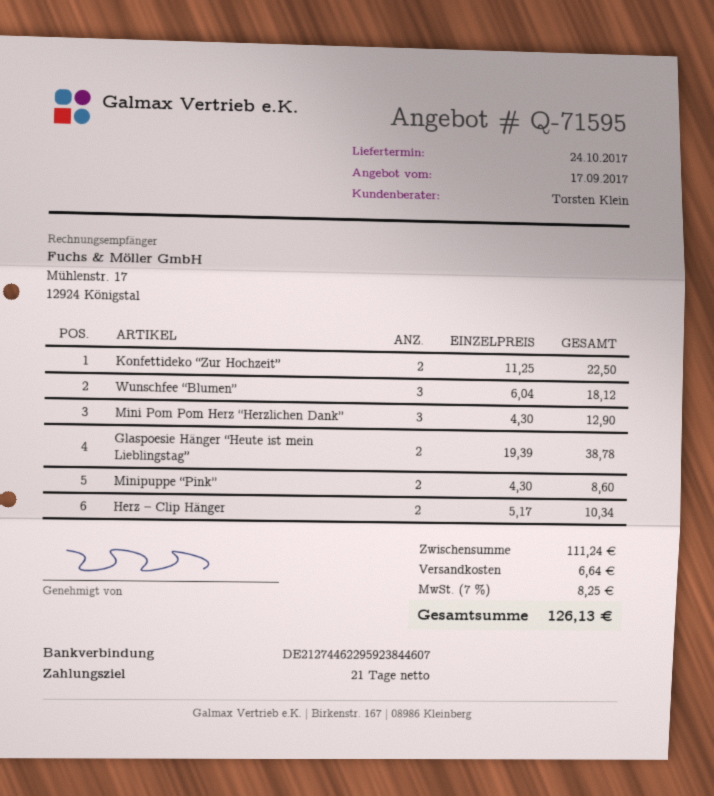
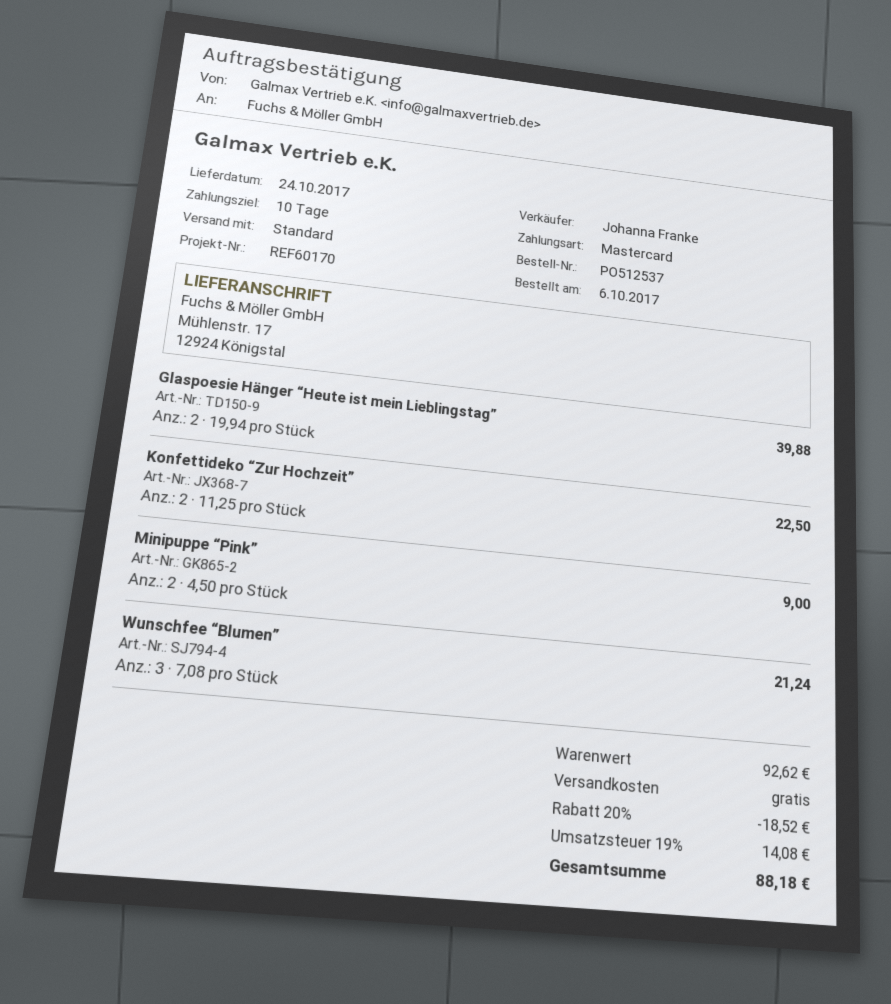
payment terms: 21 days -> 10 days
sales rep: Torsten Klein -> Johanna Franke
Wunschfee “Blumen”: 3 x 6.04 = 18.12 -> 3 x 7.08 = 21.24
Mini Pom Pom Herz “Herzlichen Dank”: 3 x 4.30 = 12.90 -> none
Glaspoesie Hänger “Heute ist mein Lieblingstag”: 2 x 19.39 = 38.78 -> 2 x 19.94 = 39.88
Minipuppe “Pink”: 2 x 4.30 = 8.60 -> 2 x 4.50 = 9.00
Herz – Clip Hänger: 2 x 5.17 = 10.34 -> none
subtotal: 111.24 -> 92.62
discount: none -> 20% = 18.52
shipping: 6.64 -> 0.00
tax: 7% = 8.25 -> 19% = 14.08
total: 126.13 -> 88.18

